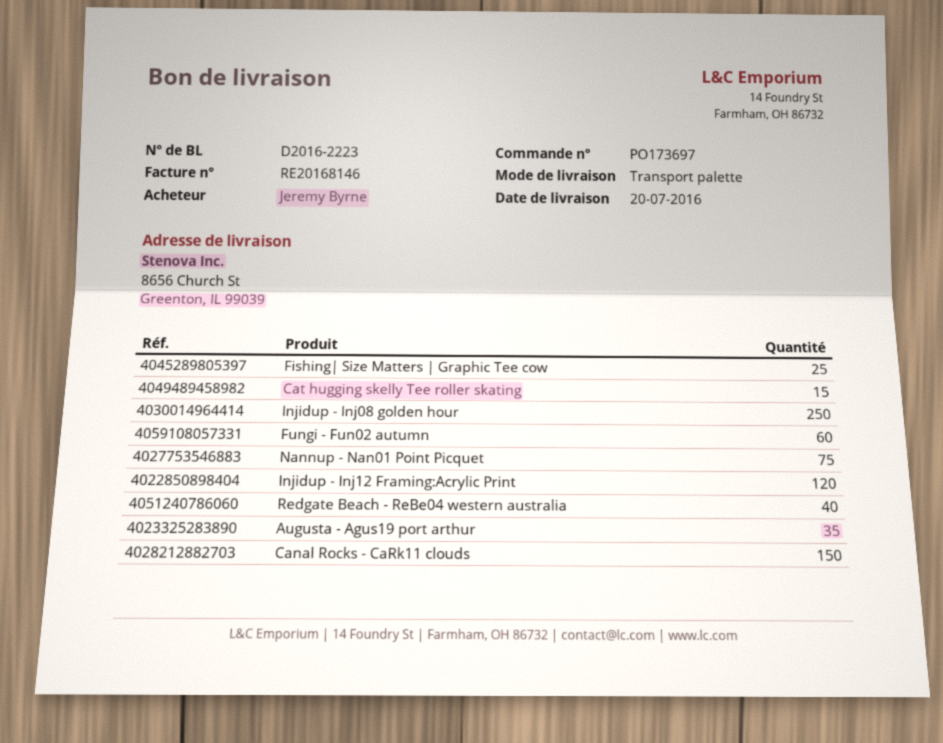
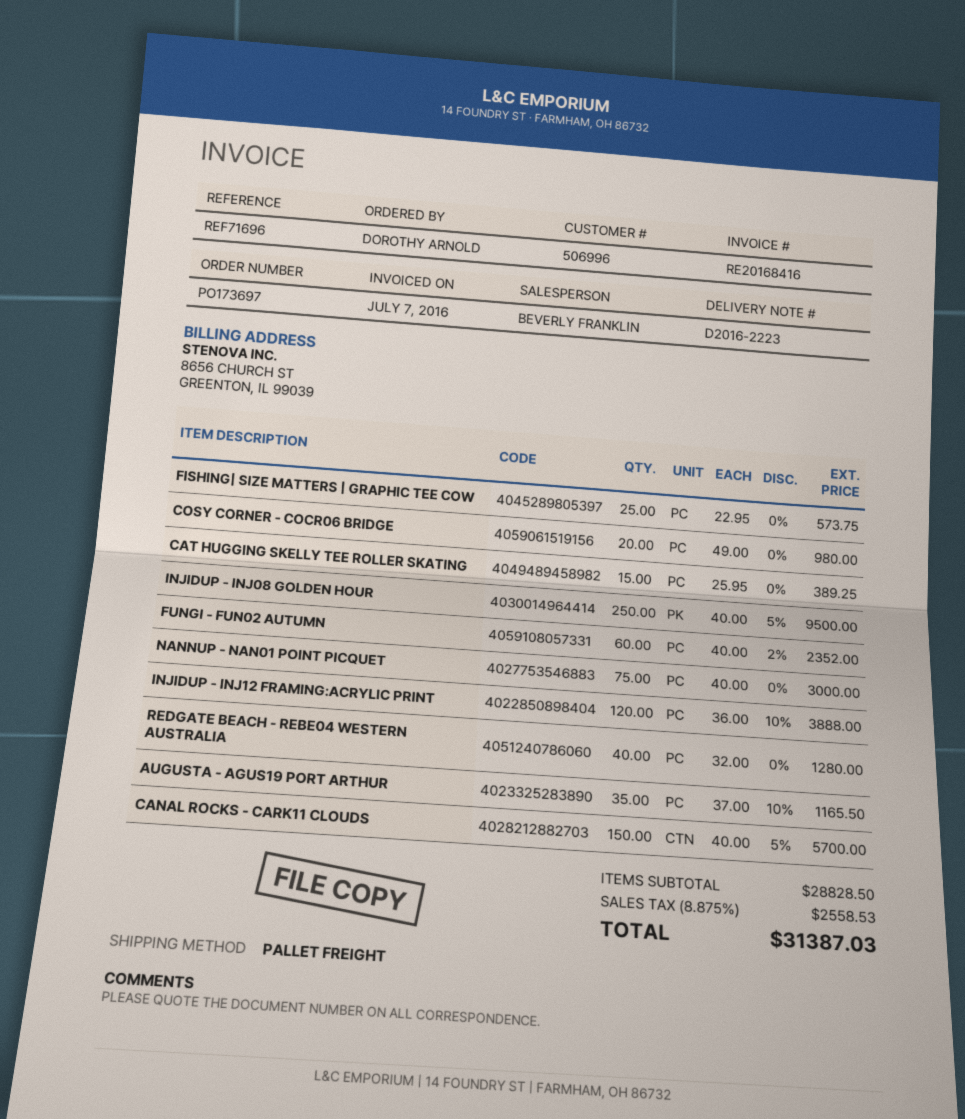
invoice number: RE20168146 -> RE20168416
ordered by: Jeremy Byrne -> DOROTHY ARNOLD
COSY CORNER - COCR06 BRIDGE: none -> 20

